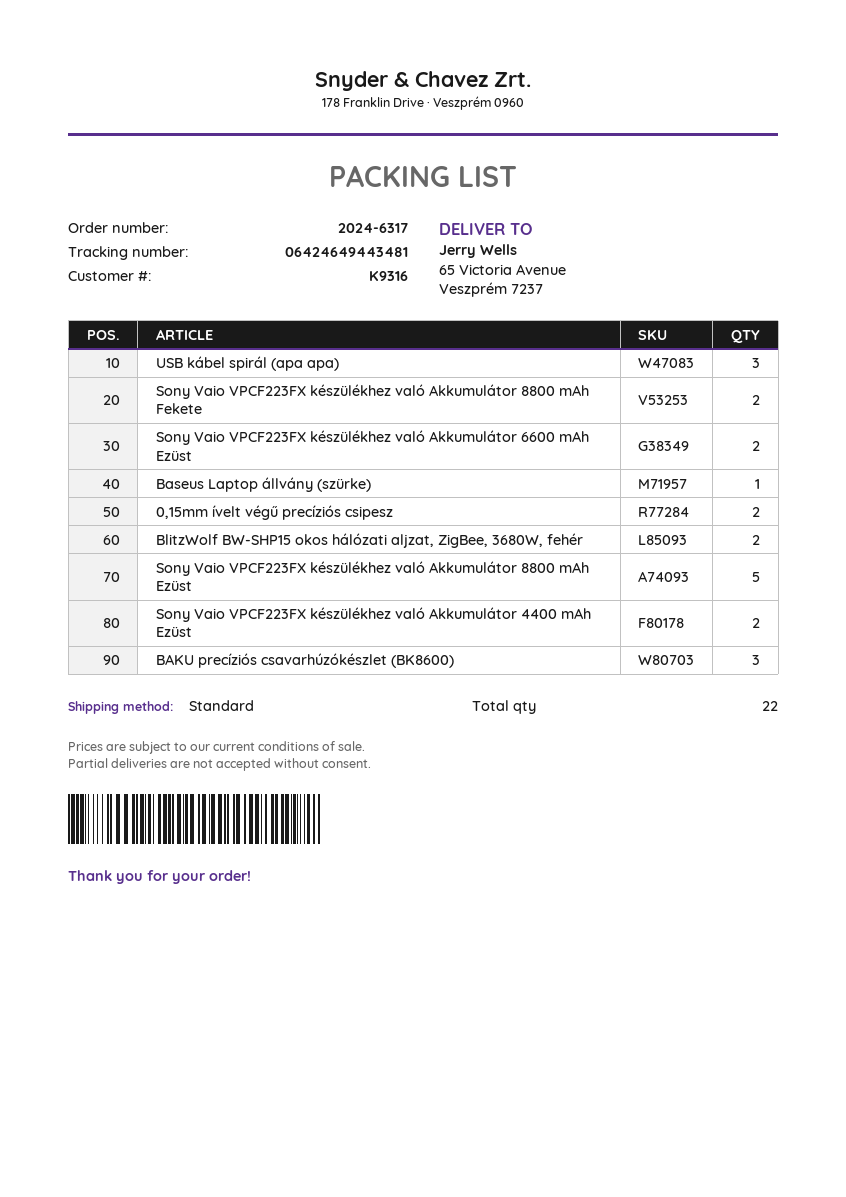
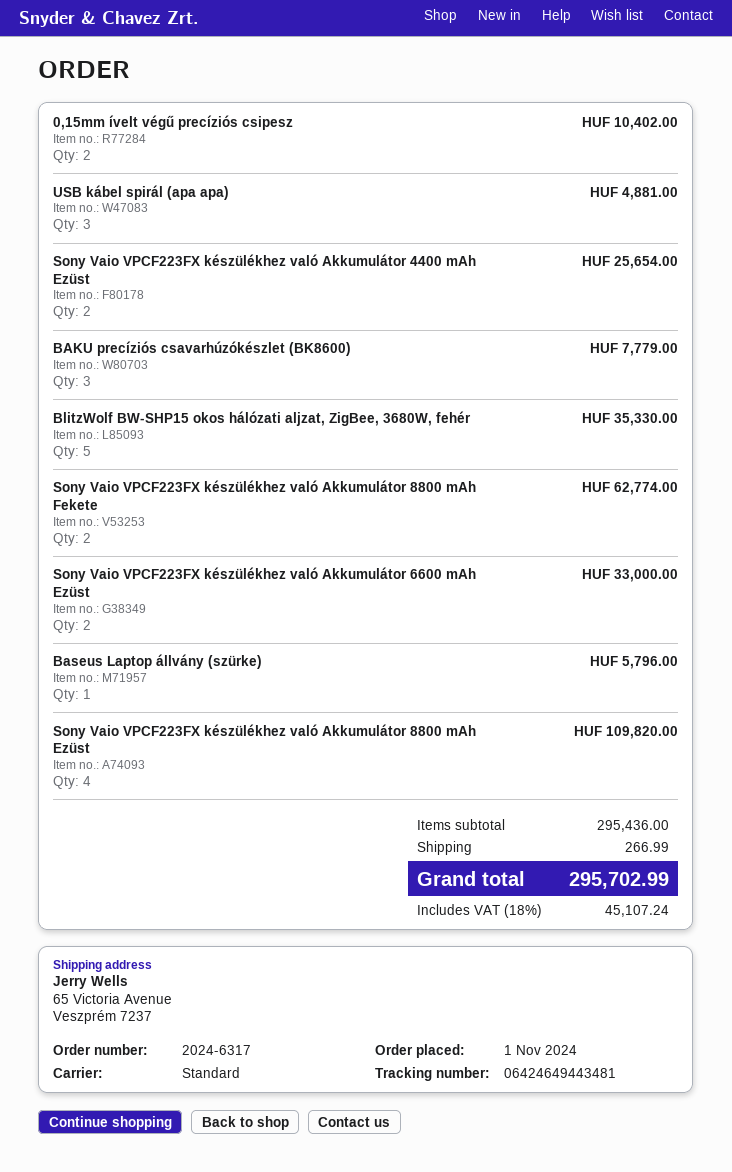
BlitzWolf BW-SHP15 okos hálózati aljzat, ZigBee, 3680W, fehér: 2 -> 5
Sony Vaio VPCF223FX készülékhez való Akkumulátor 8800 mAh Ezüst: 5 -> 4

